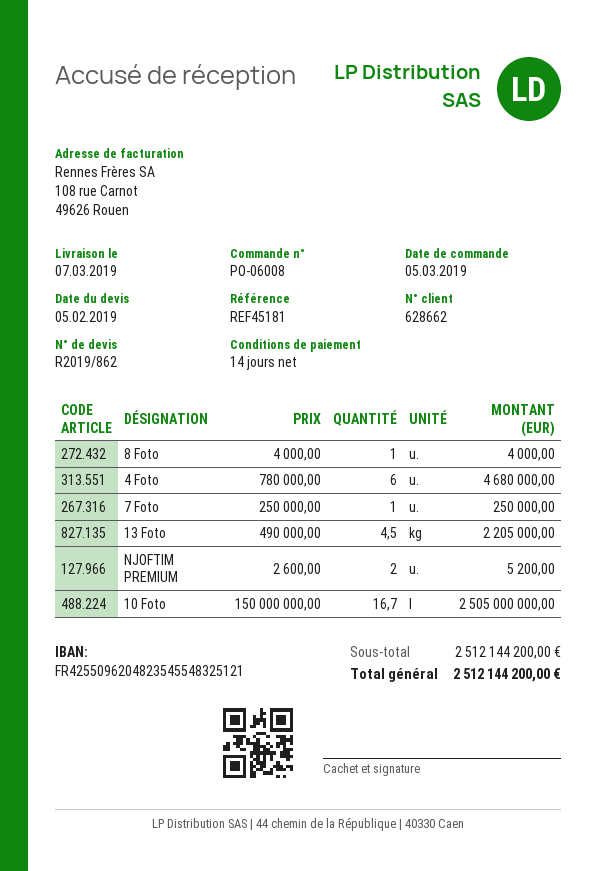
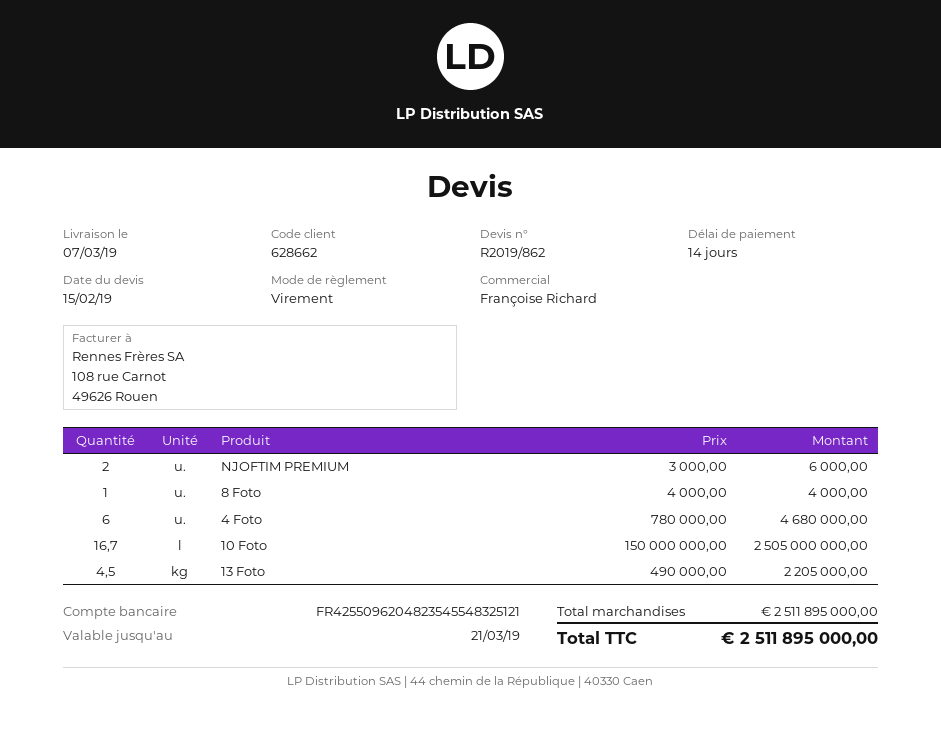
quote date: 2019-02-05 -> 2019-02-15
7 Foto: 1 x 250000.00 = 250000.00 -> none
NJOFTIM PREMIUM: 2 x 2600.00 = 5200.00 -> 2 x 3000.00 = 6000.00
subtotal: 2512144200.00 -> 2511895000.00
total: 2512144200.00 -> 2511895000.00

